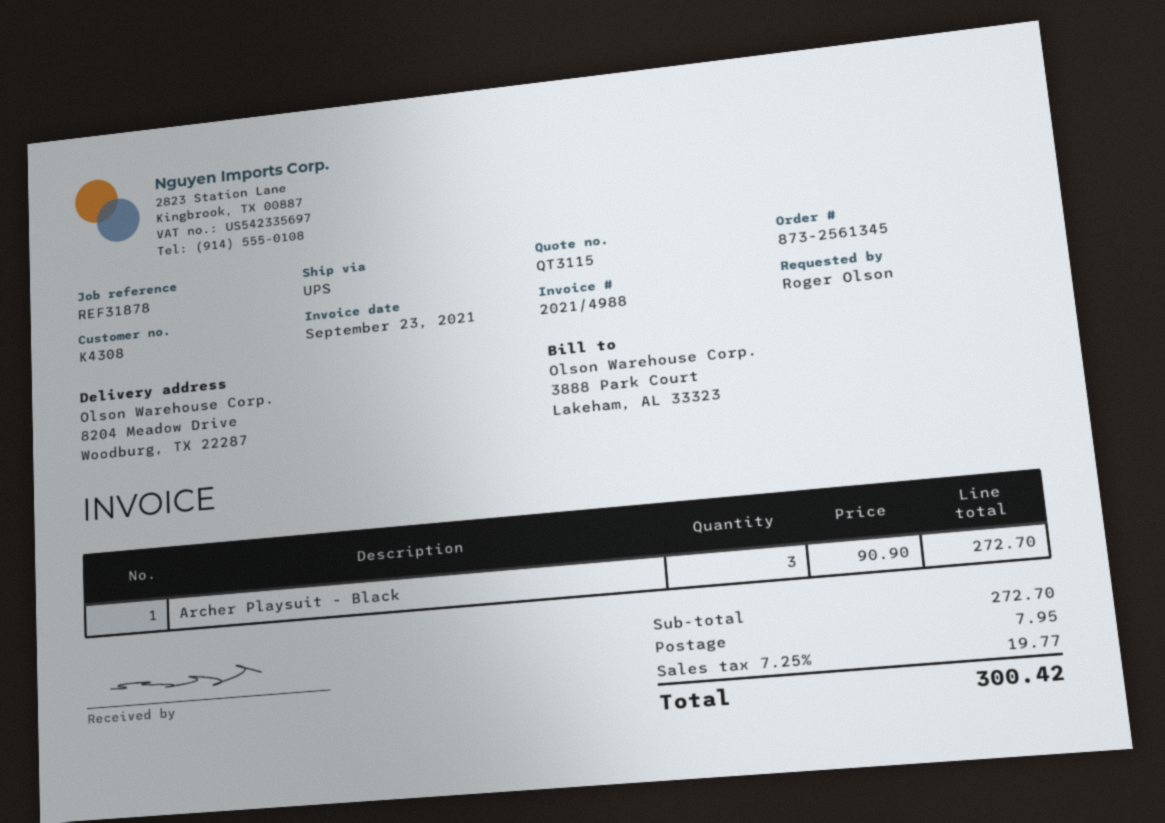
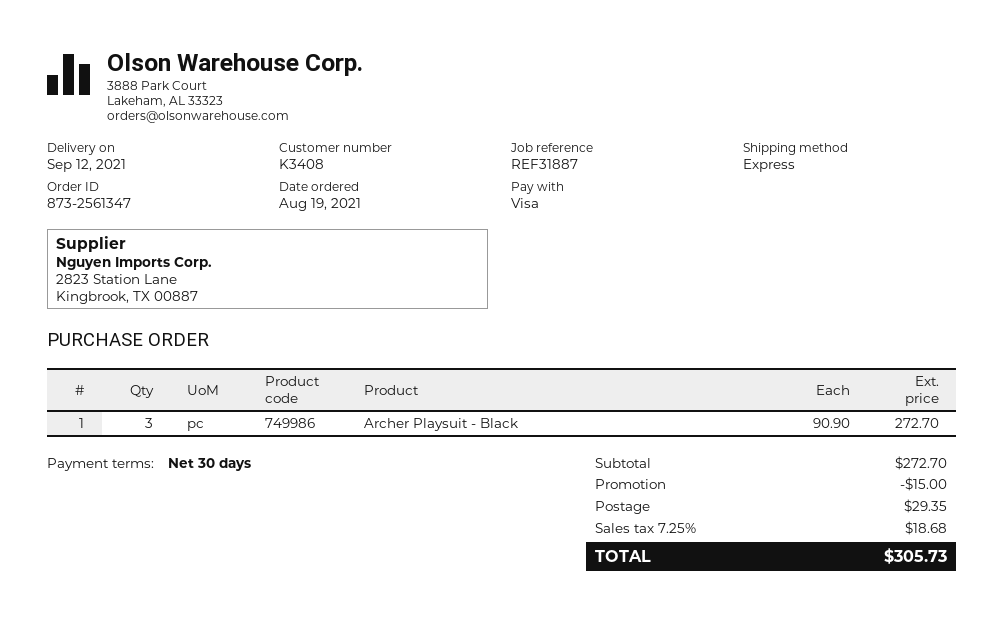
order number: 873-2561345 -> 873-2561347
customer number: K4308 -> K3408
reference: REF31878 -> REF31887
shipping method: UPS -> express
discount: none -> 15.00
shipping: 7.95 -> 29.35
tax: 7.25% = 19.77 -> 7.25% = 18.68
total: 300.42 -> 305.73

